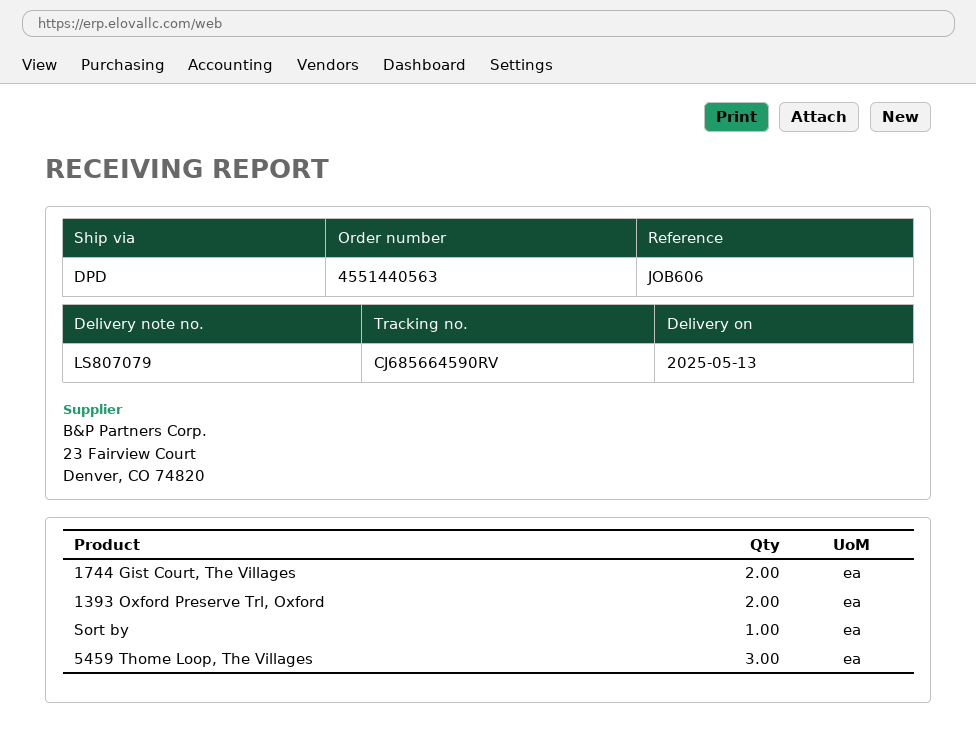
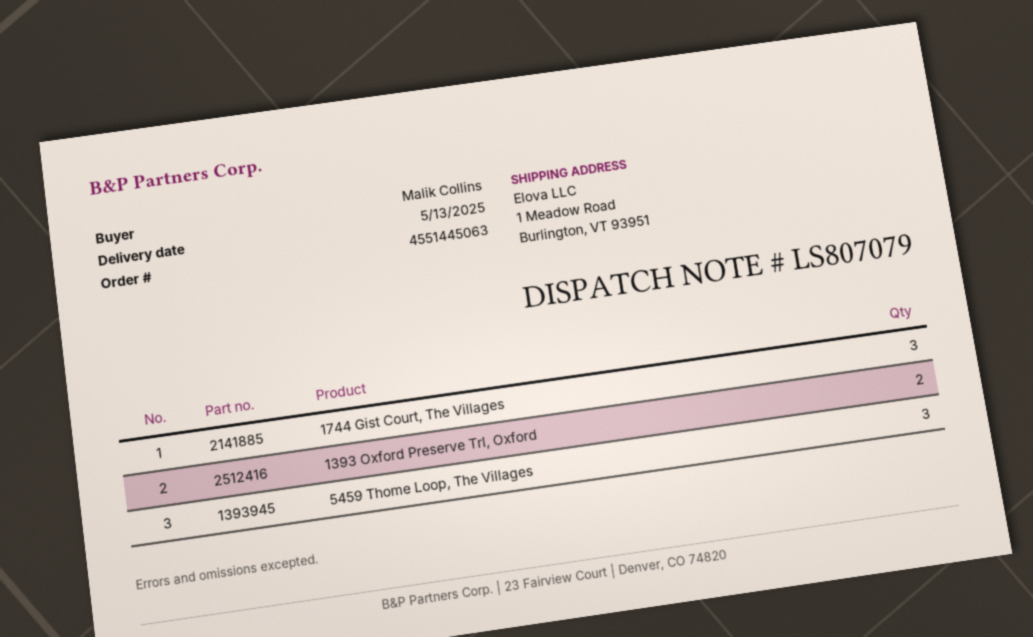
order number: 4551440563 -> 4551445063
1744 Gist Court, The Villages: 2 -> 3
Sort by: 1 -> none

